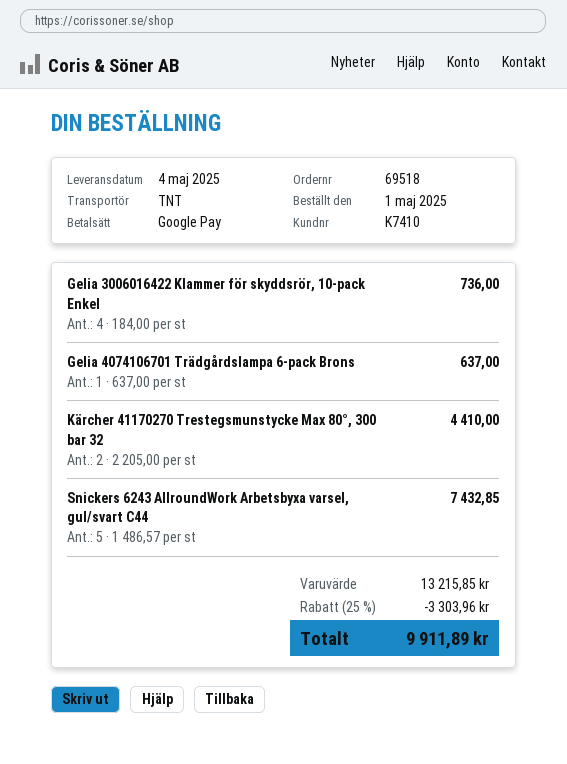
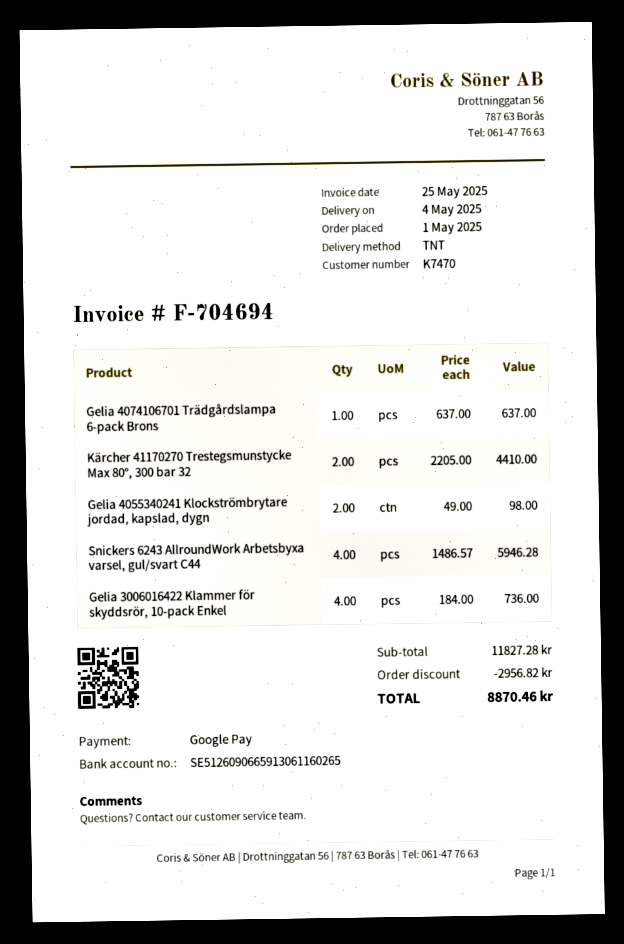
customer number: K7410 -> K7470
Snickers 6243 AllroundWork Arbetsbyxa varsel, gul/svart C44: 5 x 1486.57 = 7432.85 -> 4 x 1486.57 = 5946.28
Gelia 4055340241 Klockströmbrytare jordad, kapslad, dygn: none -> 2 x 49.00 = 98.00
subtotal: 13215.85 -> 11827.28
discount: 3303.96 -> 2956.82
total: 9911.89 -> 8870.46

